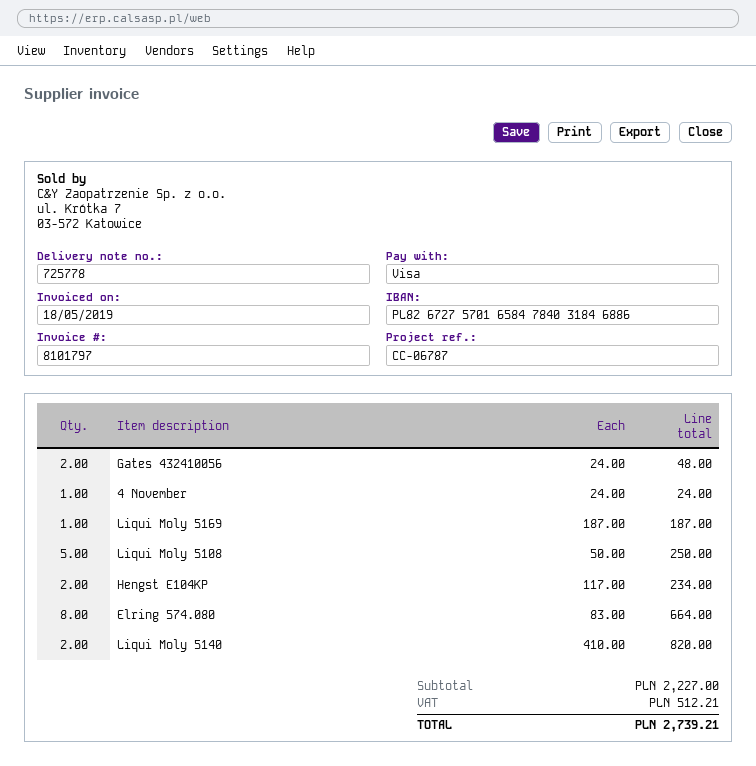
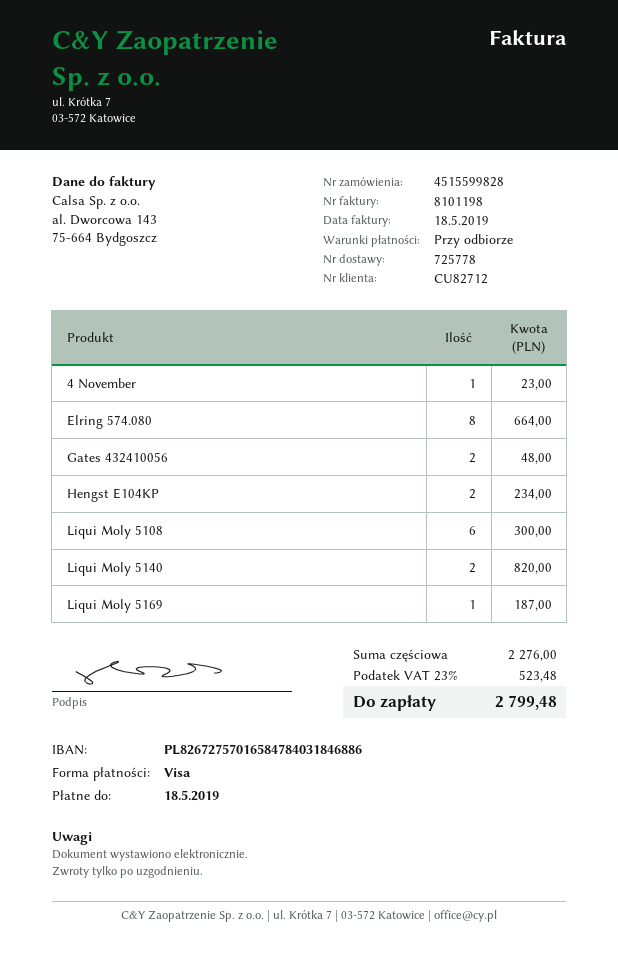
invoice number: 8101797 -> 8101198
4 November: 1 for 24.00 -> 1 for 23.00
Liqui Moly 5108: 5 for 250.00 -> 6 for 300.00
subtotal: 2227.00 -> 2276.00
tax: 512.21 -> 523.48
total: 2739.21 -> 2799.48

